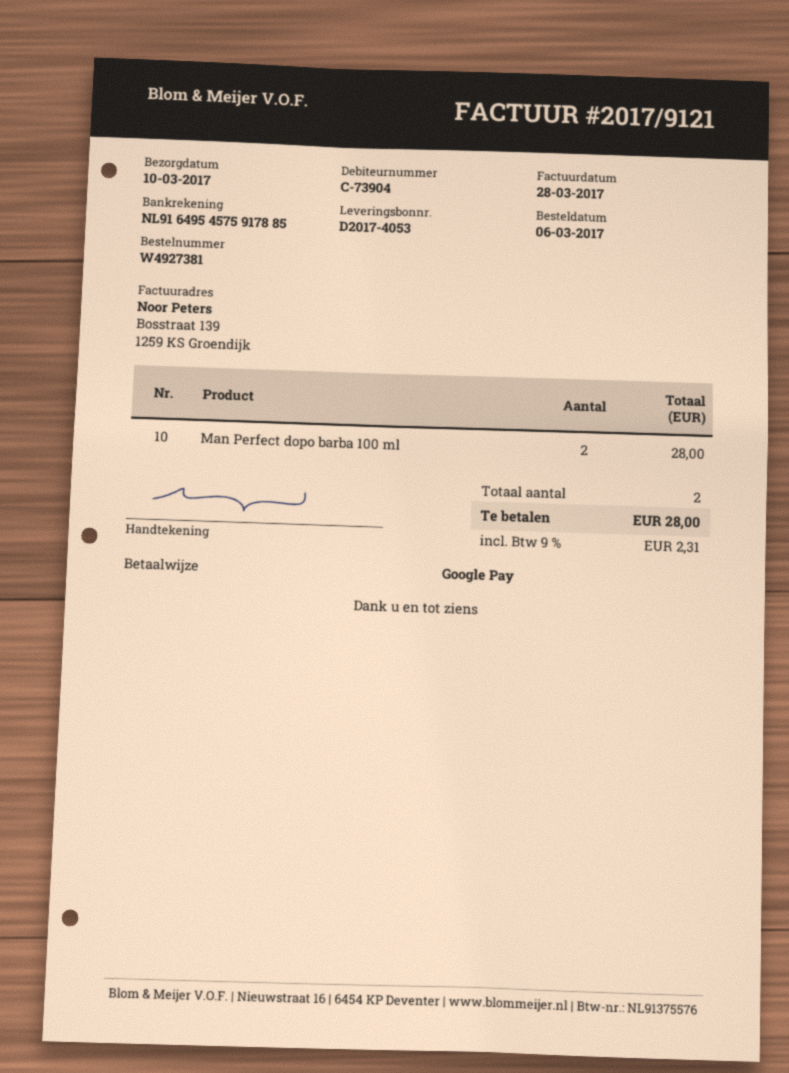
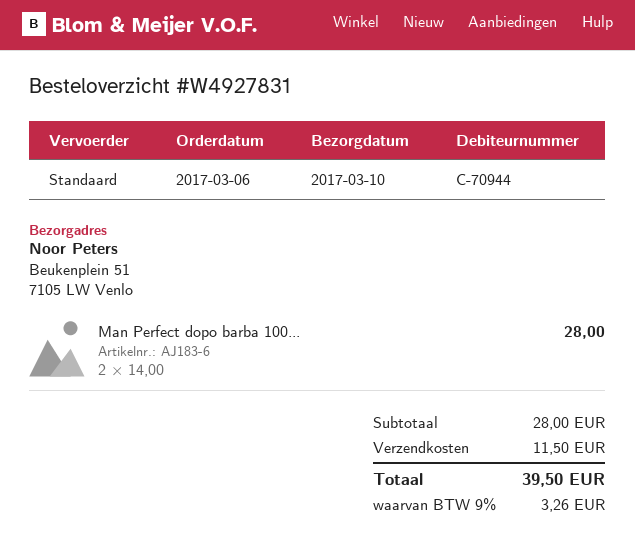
order number: W4927381 -> W4927831
customer number: C-73904 -> C-70944
shipping: none -> 11.50
tax: 9% = 2.31 -> 9% = 3.26
total: 28.00 -> 39.50

